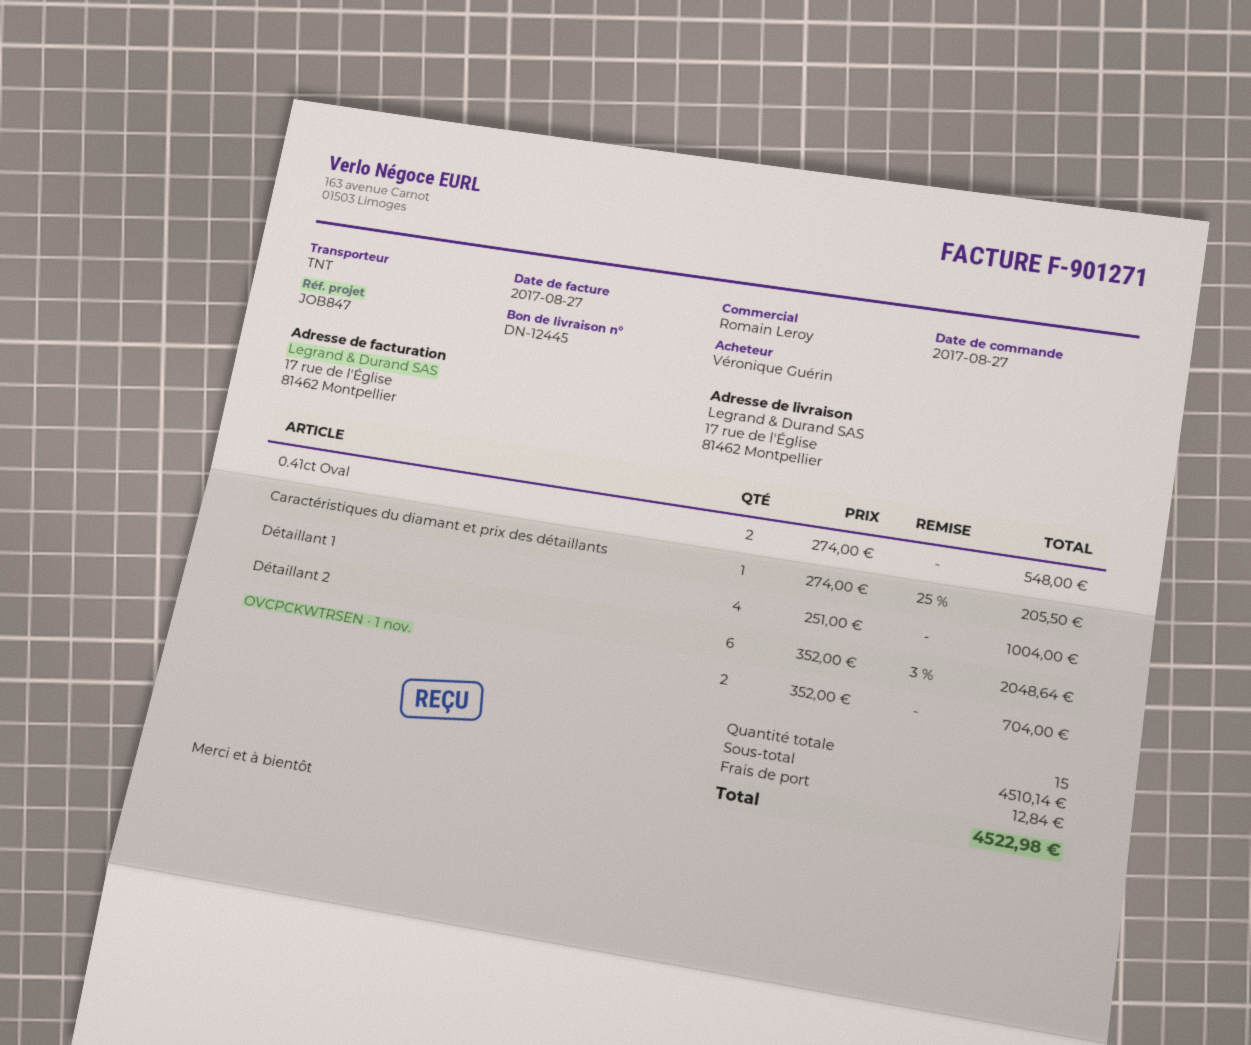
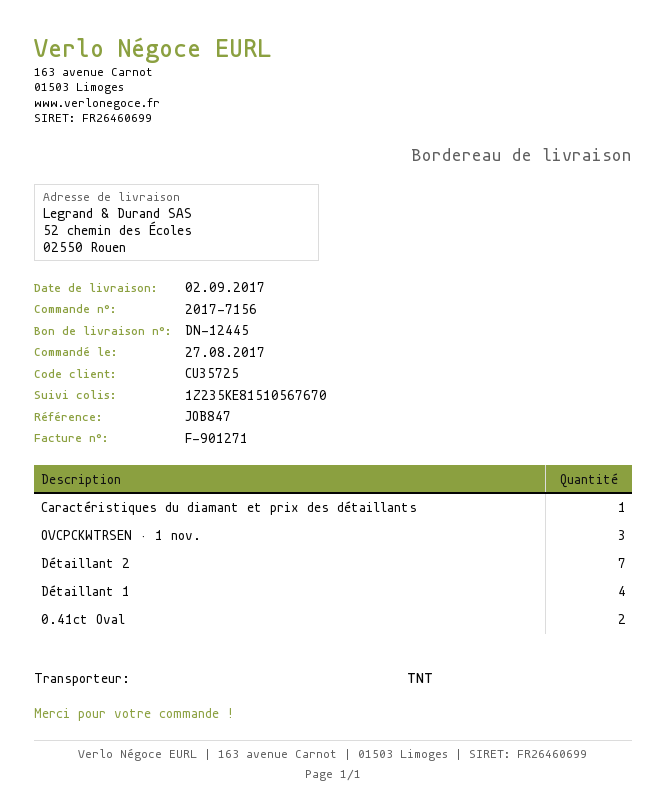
ship to: 17 rue de l'Église, 81462 Montpellier -> 52 chemin des Écoles, 02550 Rouen
Détaillant 2: 6 -> 7
OVCPCKWTRSEN · 1 nov.: 2 -> 3

